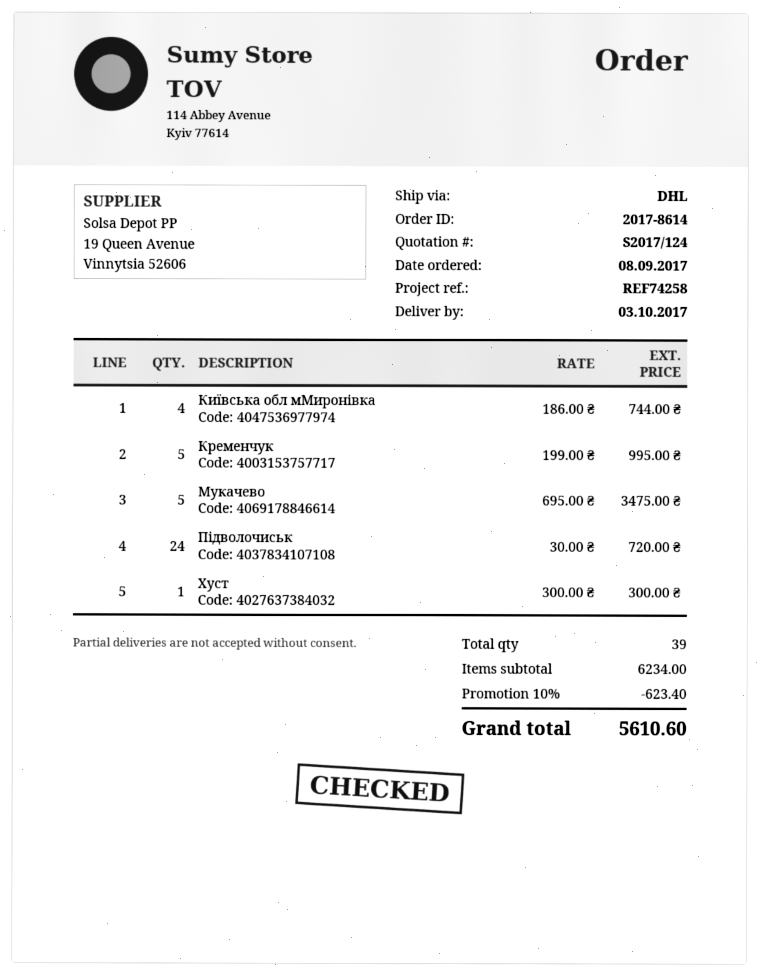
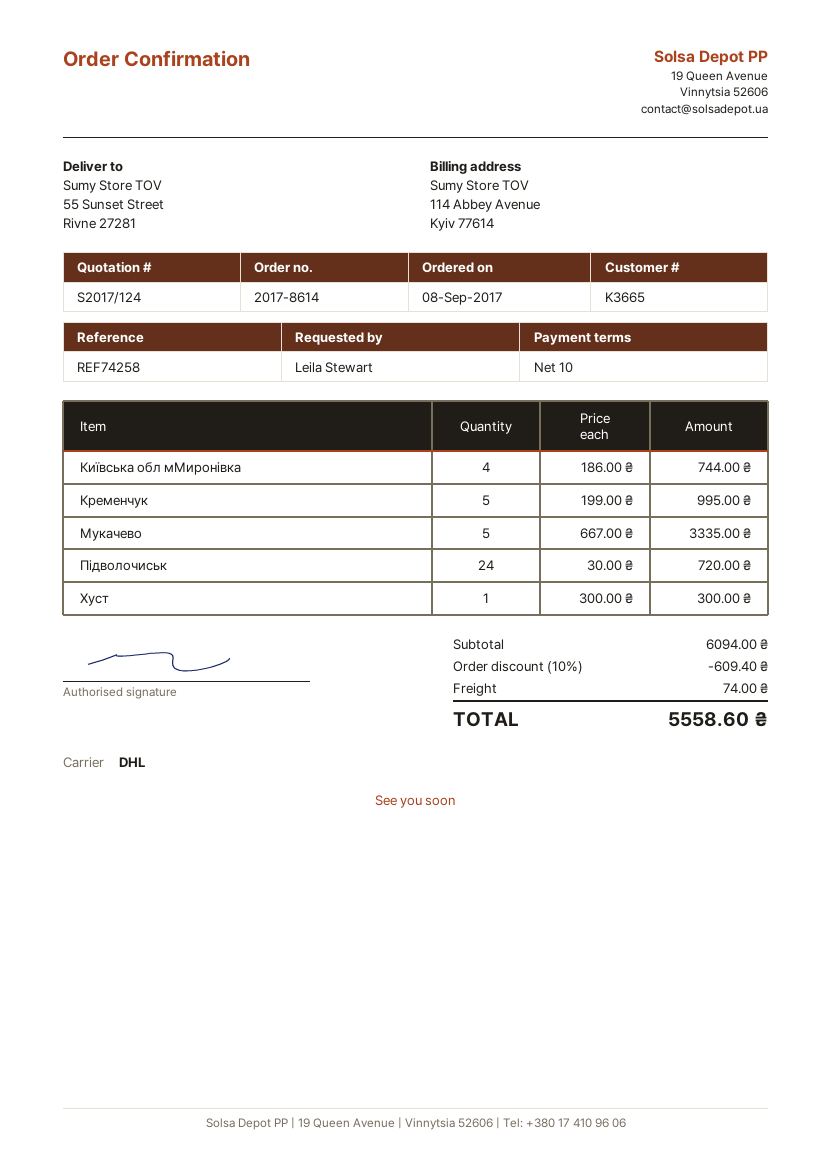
Мукачево: 5 x 695.00 = 3475.00 -> 5 x 667.00 = 3335.00
subtotal: 6234.00 -> 6094.00
discount: 10% = 623.40 -> 10% = 609.40
shipping: none -> 74.00
total: 5610.60 -> 5558.60

